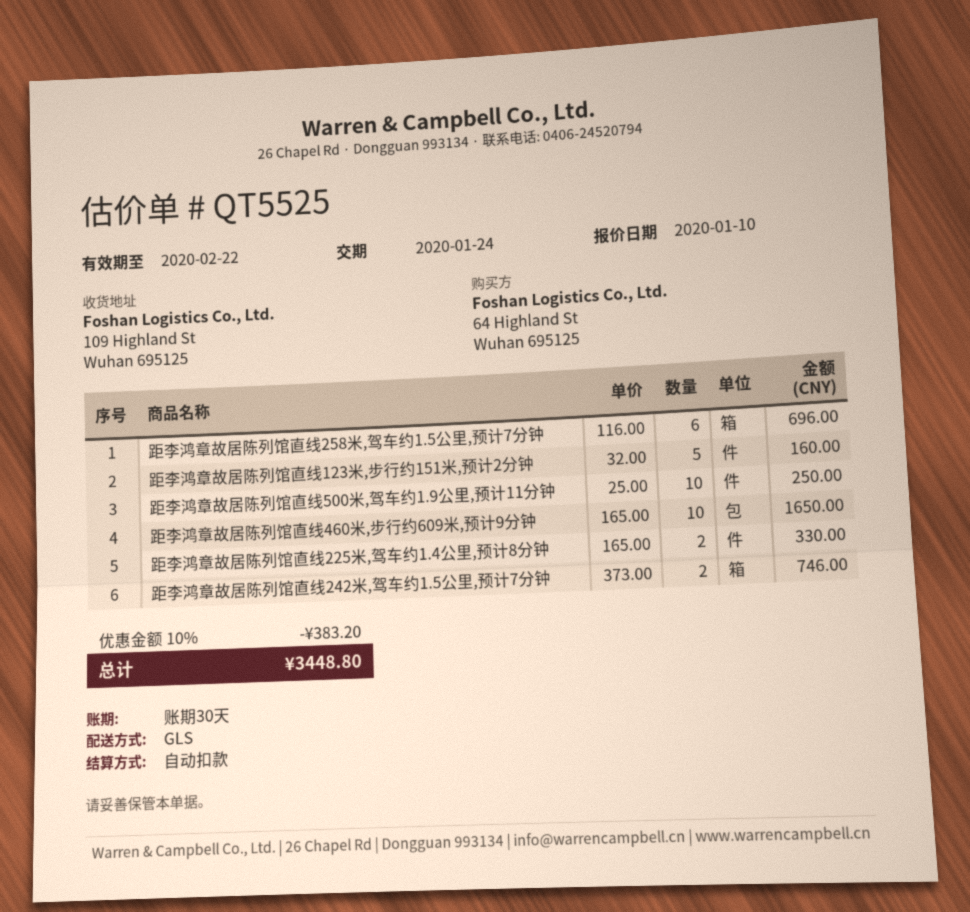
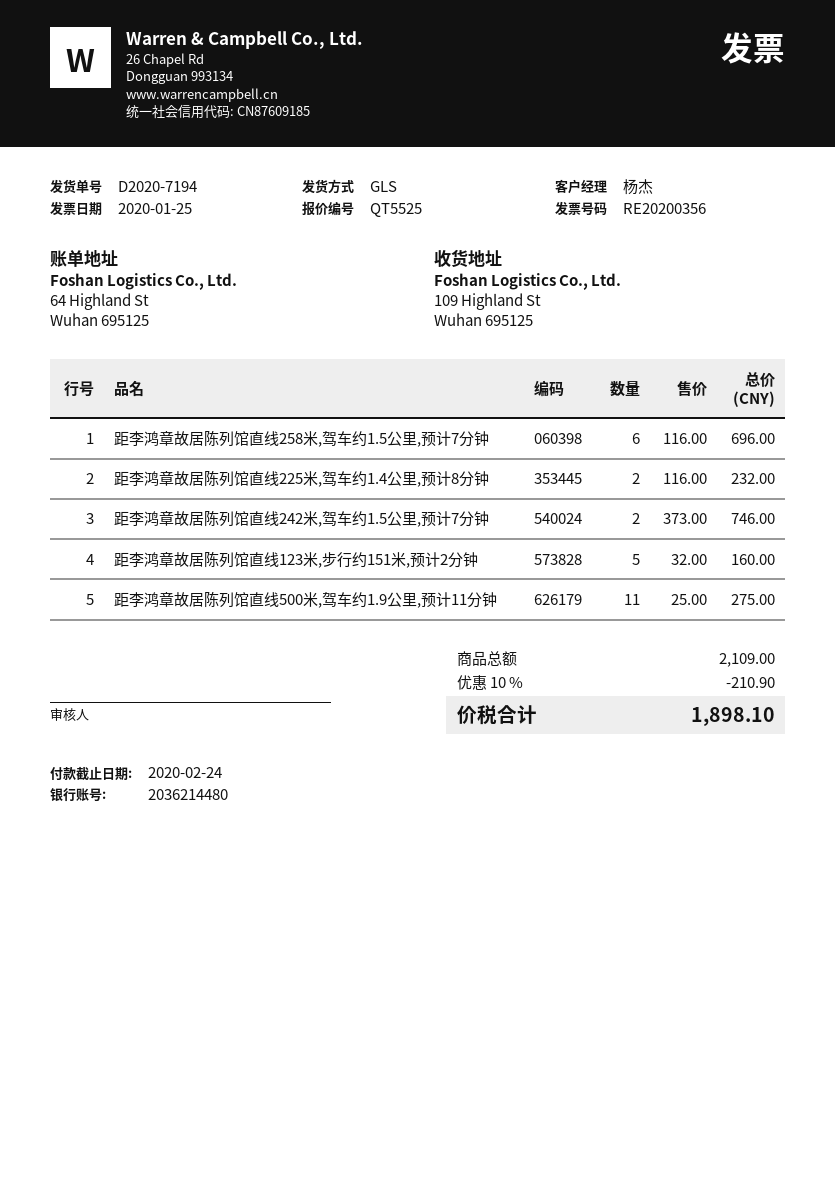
距李鸿章故居陈列馆直线500米,驾车约1.9公里,预计11分钟: 10 x 25.00 = 250.00 -> 11 x 25.00 = 275.00
距李鸿章故居陈列馆直线460米,步行约609米,预计9分钟: 10 x 165.00 = 1650.00 -> none
距李鸿章故居陈列馆直线225米,驾车约1.4公里,预计8分钟: 2 x 165.00 = 330.00 -> 2 x 116.00 = 232.00
discount: 10% = 383.20 -> 10% = 210.90
total: 3448.80 -> 1898.10

